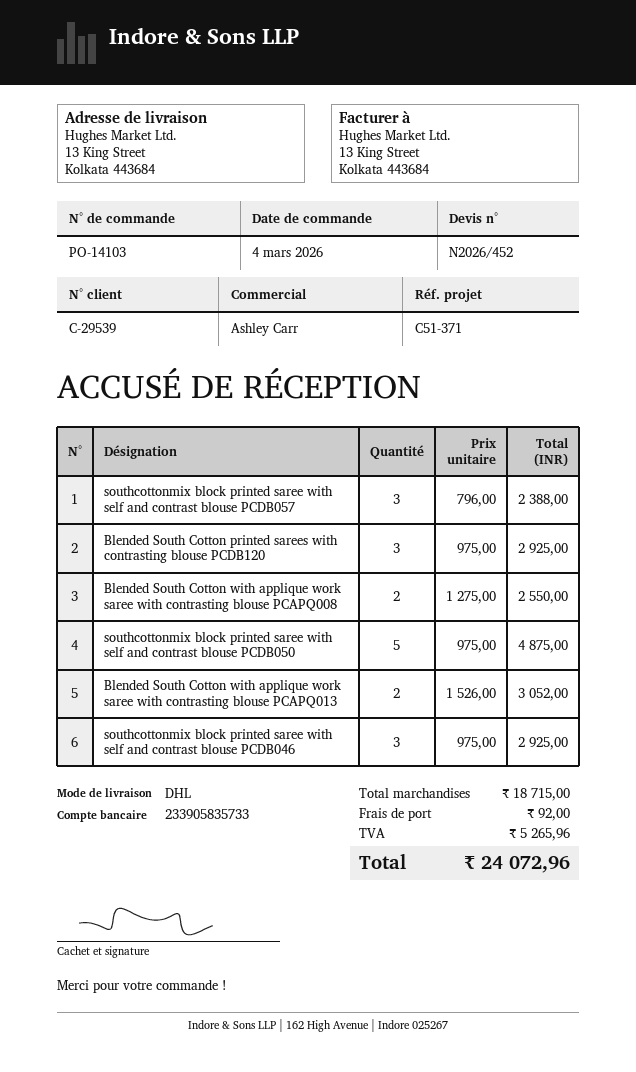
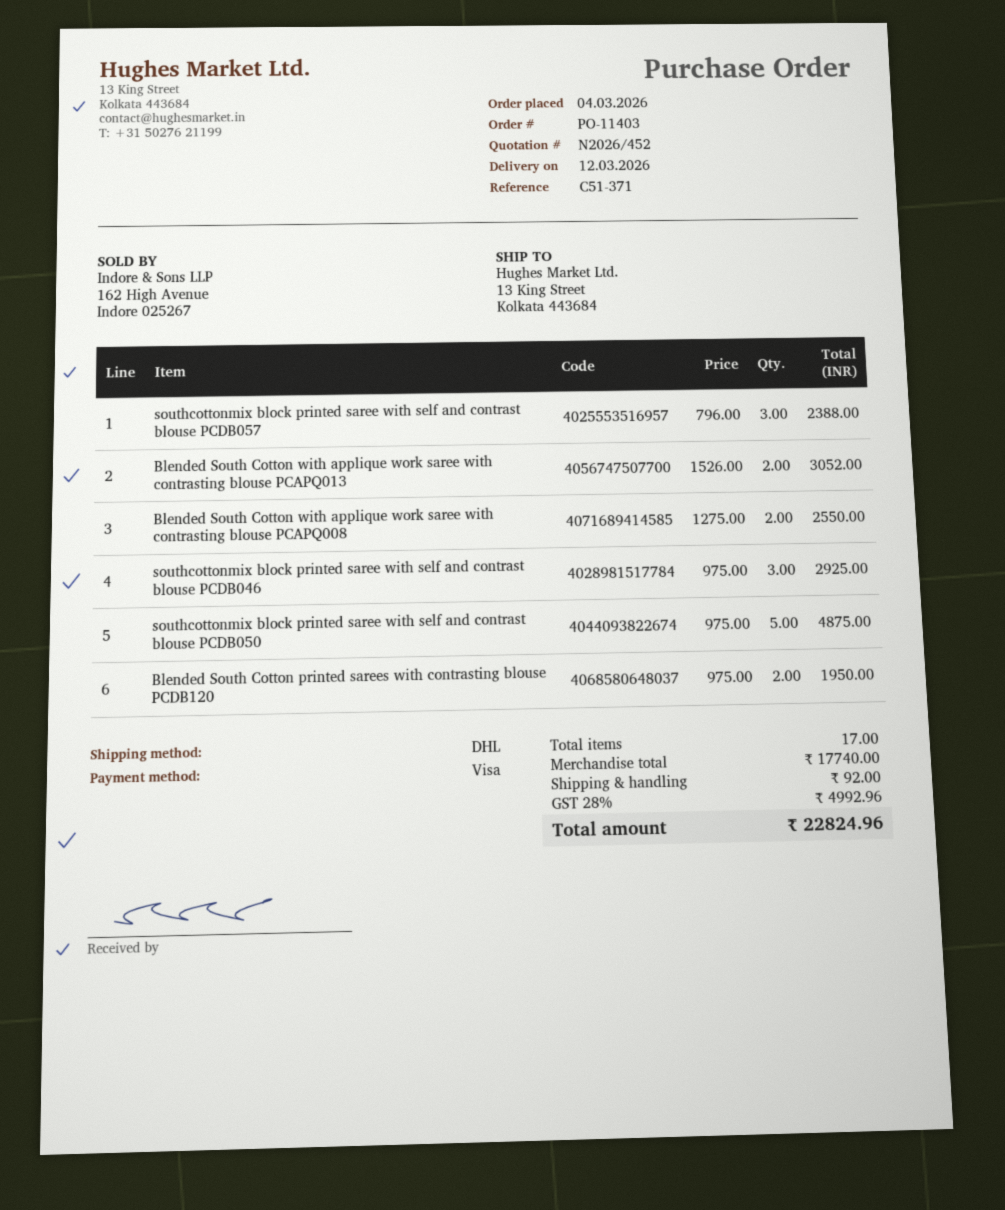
order number: PO-14103 -> PO-11403
Blended South Cotton printed sarees with contrasting blouse PCDB120: 3 x 975.00 = 2925.00 -> 2 x 975.00 = 1950.00
subtotal: 18715.00 -> 17740.00
tax: 5265.96 -> 4992.96
total: 24072.96 -> 22824.96

